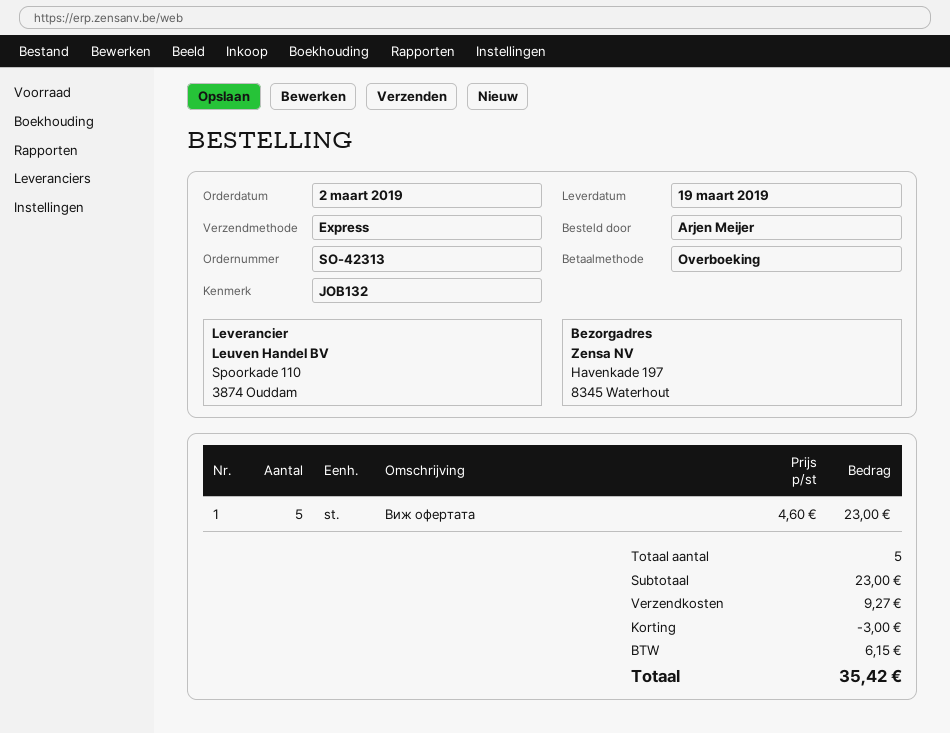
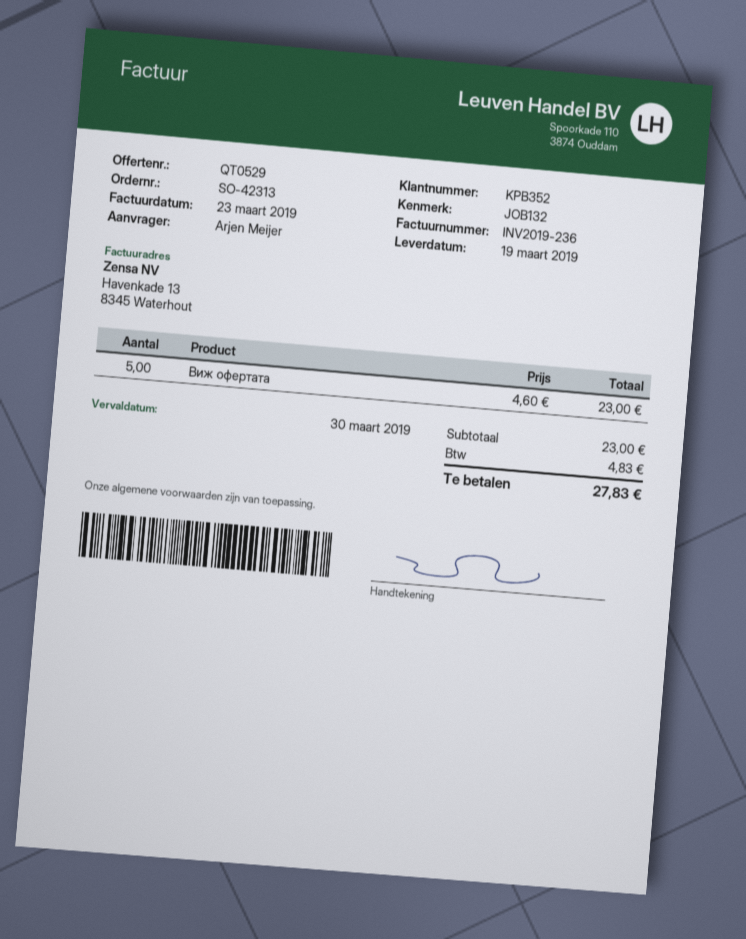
discount: 3.00 -> none
shipping: 9.27 -> none
tax: 6.15 -> 4.83
total: 35.42 -> 27.83

